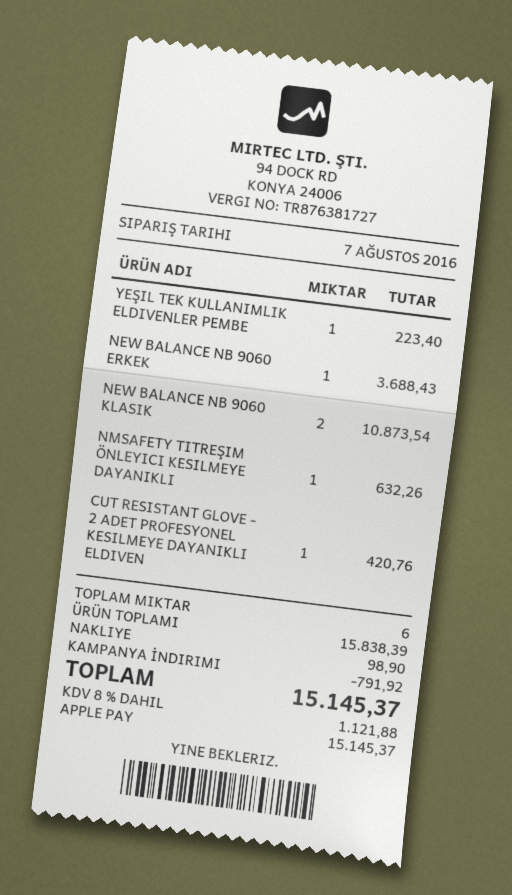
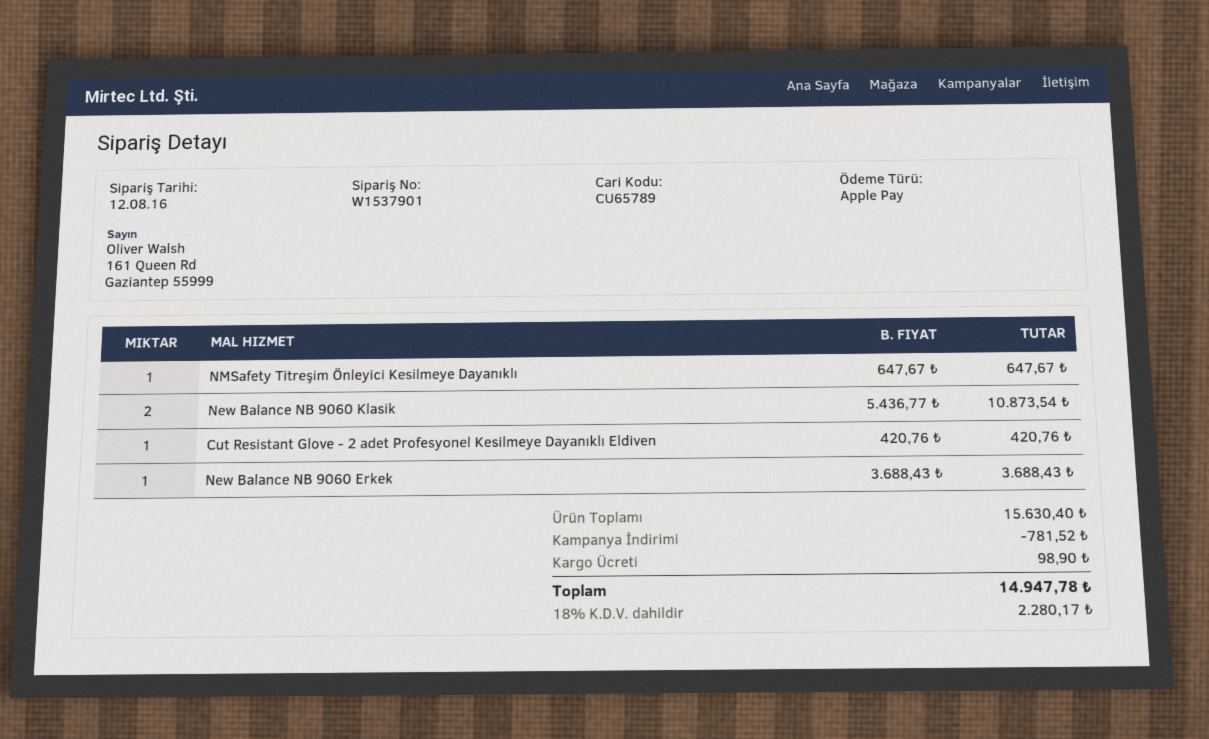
order date: 2016-08-07 -> 2016-08-12
YEŞIL TEK KULLANIMLIK ELDIVENLER PEMBE: 1 for 223.40 -> none
NMSAFETY TITREŞIM ÖNLEYICI KESILMEYE DAYANIKLI: 1 for 632.26 -> 1 for 647.67
subtotal: 15838.39 -> 15630.40
discount: 791.92 -> 781.52
tax: 8% = 1121.88 -> 18% = 2280.17
total: 15145.37 -> 14947.78

